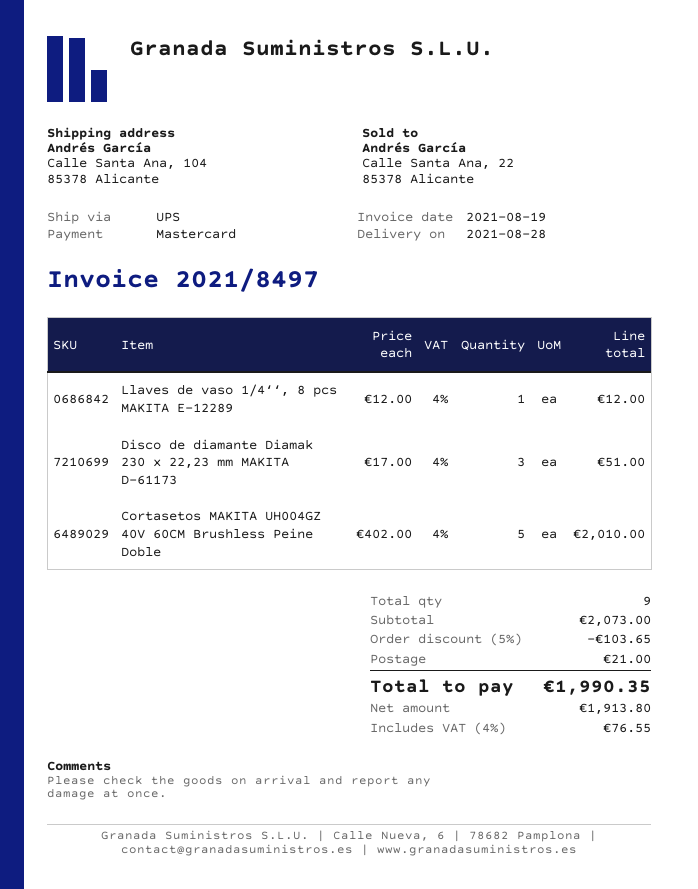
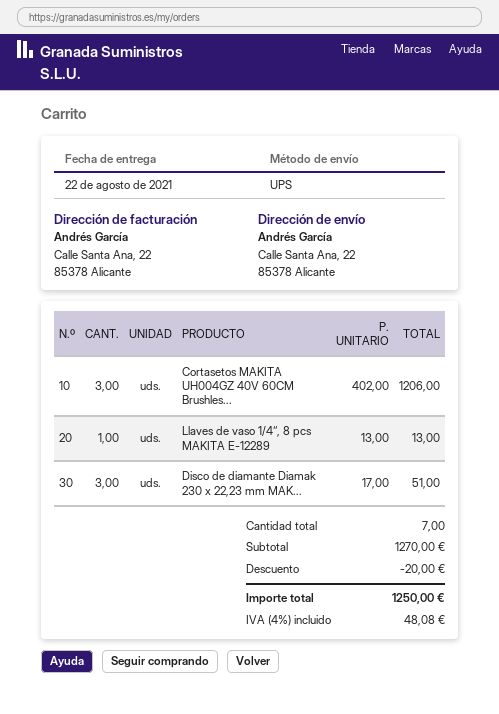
delivery date: 2021-08-28 -> 2021-08-22
ship to: Calle Santa Ana, 104, 85378 Alicante -> Calle Santa Ana, 22, 85378 Alicante
Llaves de vaso 1/4‘‘, 8 pcs MAKITA E-12289: 1 x 12.00 = 12.00 -> 1 x 13.00 = 13.00
Cortasetos MAKITA UH004GZ 40V 60CM Brushless Peine Doble: 5 x 402.00 = 2010.00 -> 3 x 402.00 = 1206.00
total quantity: 9 -> 7
subtotal: 2073.00 -> 1270.00
discount: 103.65 -> 20.00
shipping: 21.00 -> none
tax: 4% = 76.55 -> 4% = 48.08
total: 1990.35 -> 1250.00

